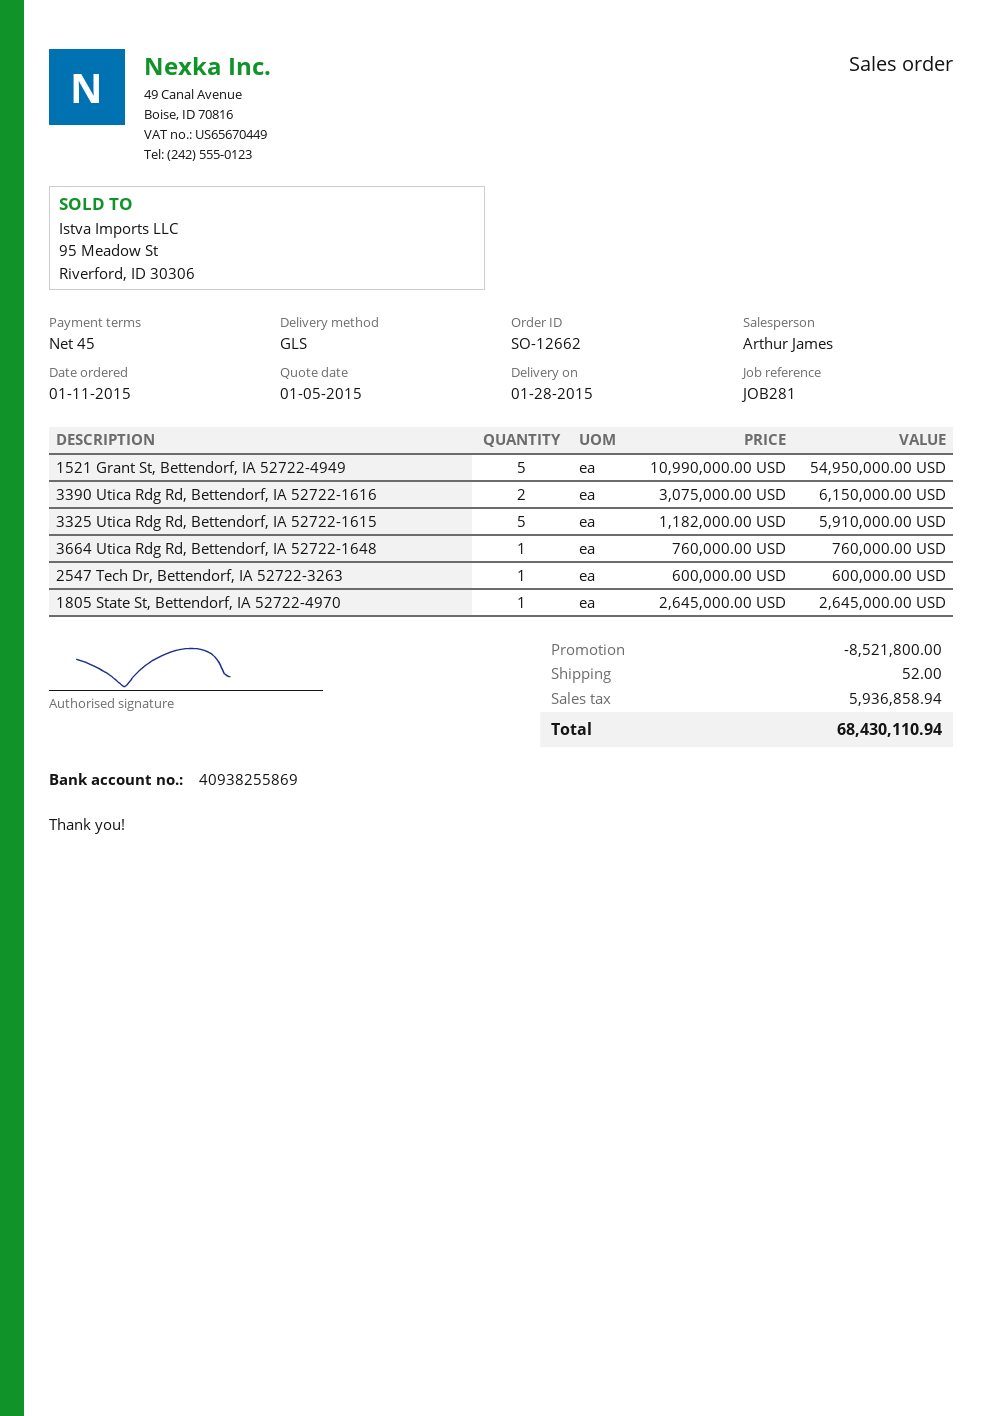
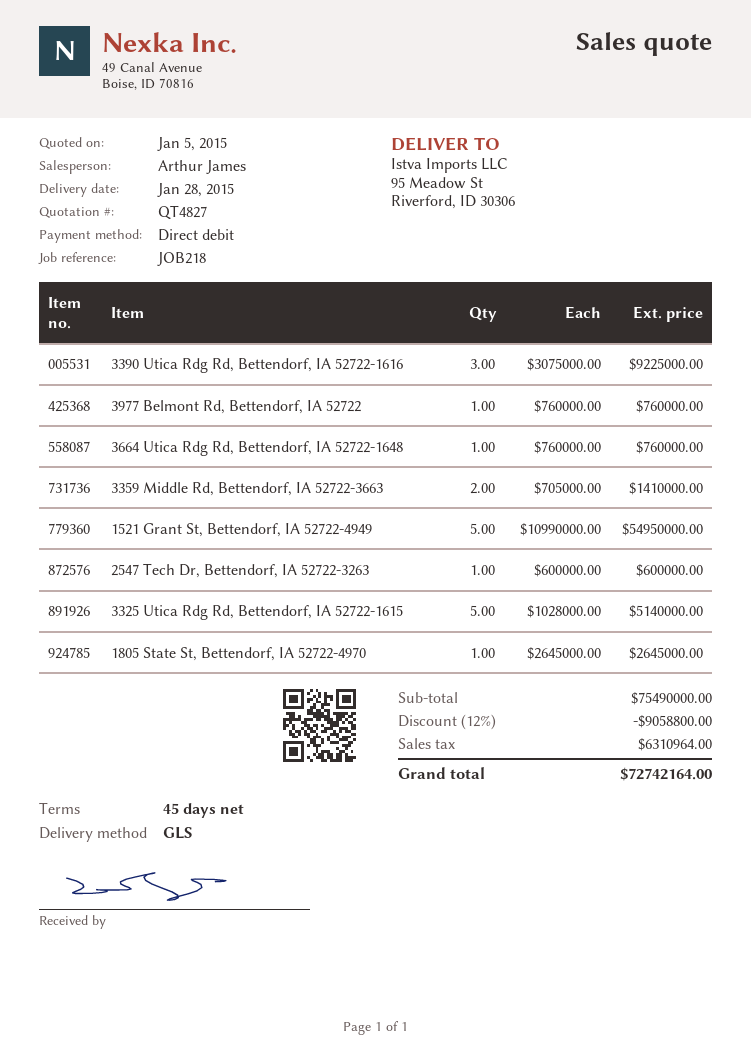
reference: JOB281 -> JOB218
3390 Utica Rdg Rd, Bettendorf, IA 52722-1616: 2 x 3075000.00 = 6150000.00 -> 3 x 3075000.00 = 9225000.00
3325 Utica Rdg Rd, Bettendorf, IA 52722-1615: 5 x 1182000.00 = 5910000.00 -> 5 x 1028000.00 = 5140000.00
3977 Belmont Rd, Bettendorf, IA 52722: none -> 1 x 760000.00 = 760000.00
3359 Middle Rd, Bettendorf, IA 52722-3663: none -> 2 x 705000.00 = 1410000.00
discount: 8521800.00 -> 9058800.00
shipping: 52.00 -> none
tax: 5936858.94 -> 6310964.00
total: 68430110.94 -> 72742164.00

